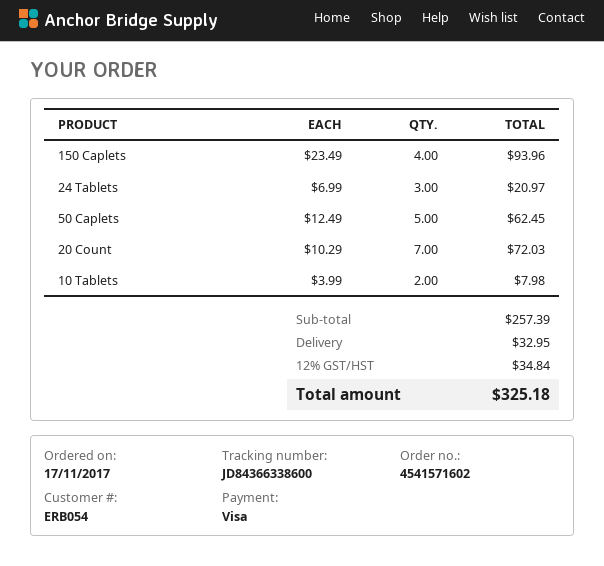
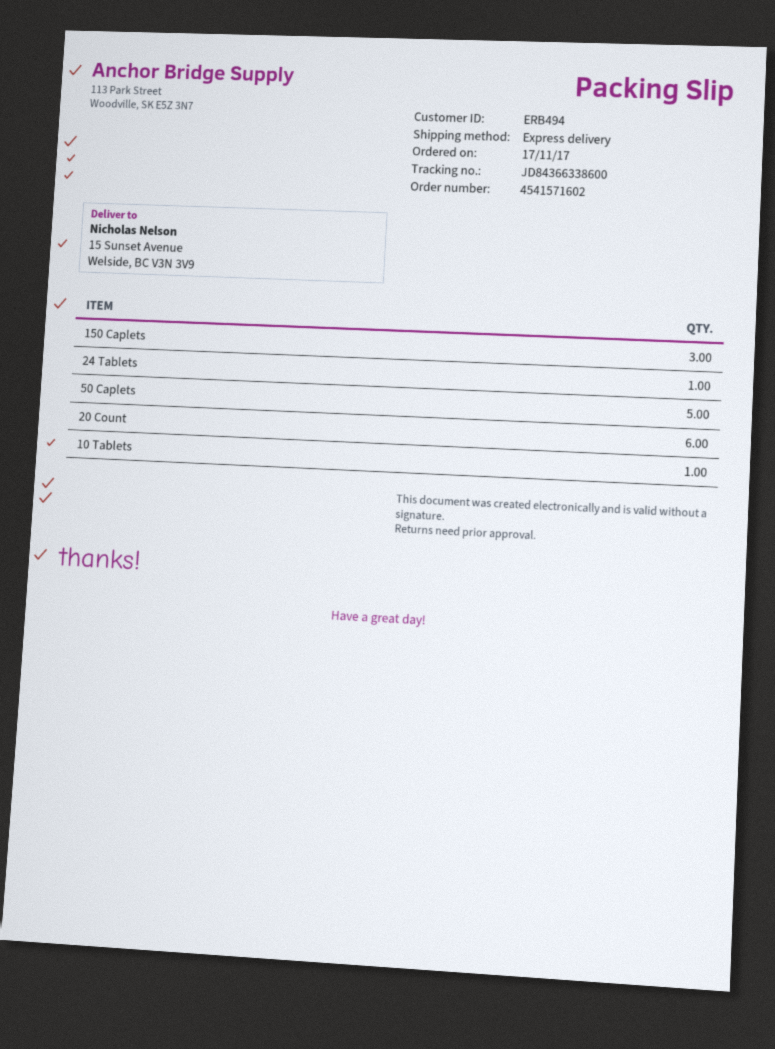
customer number: ERB054 -> ERB494
150 Caplets: 4 -> 3
24 Tablets: 3 -> 1
20 Count: 7 -> 6
10 Tablets: 2 -> 1

